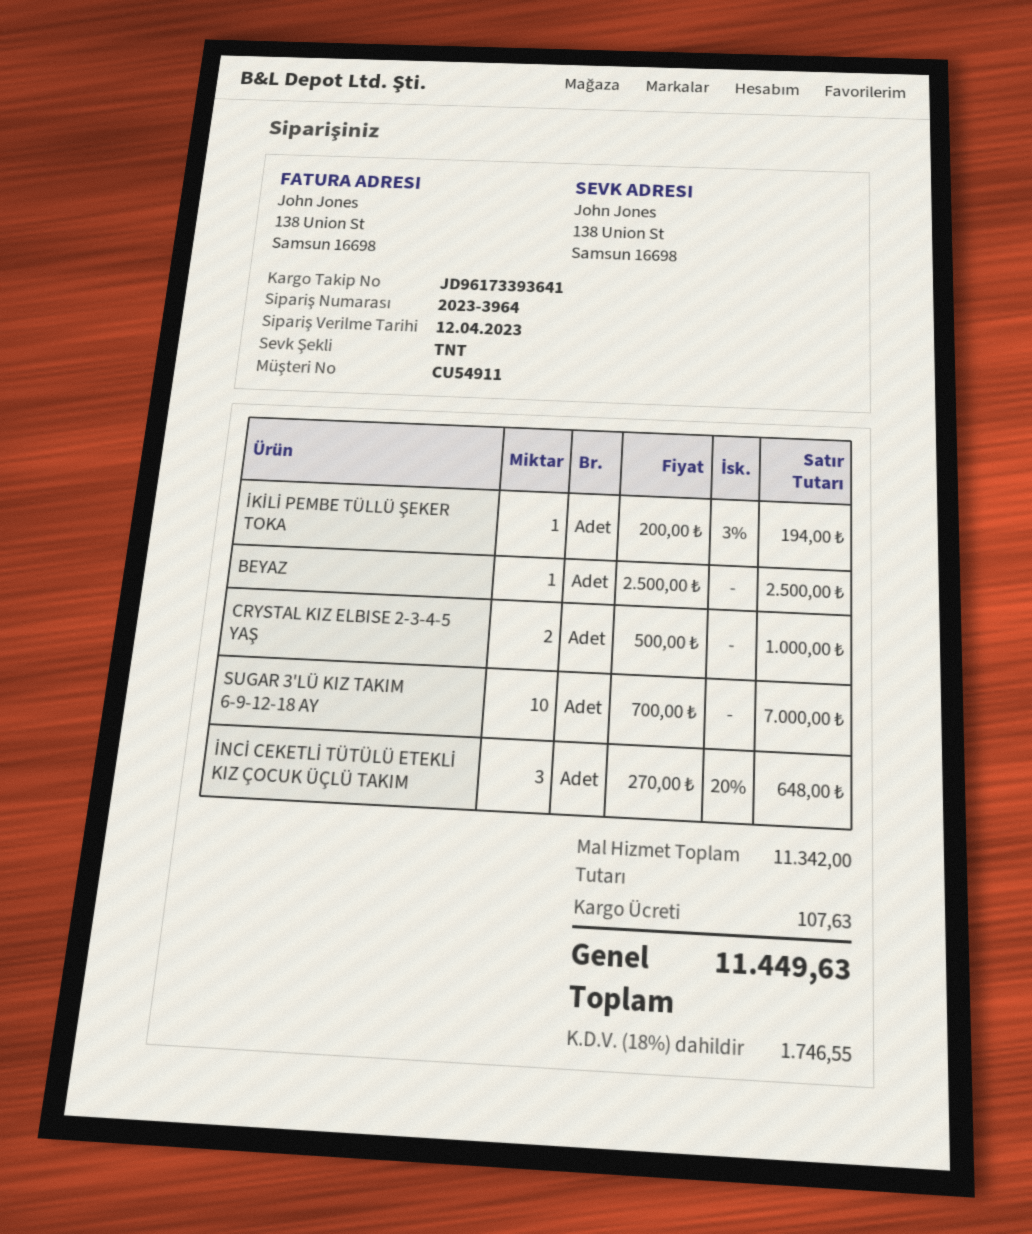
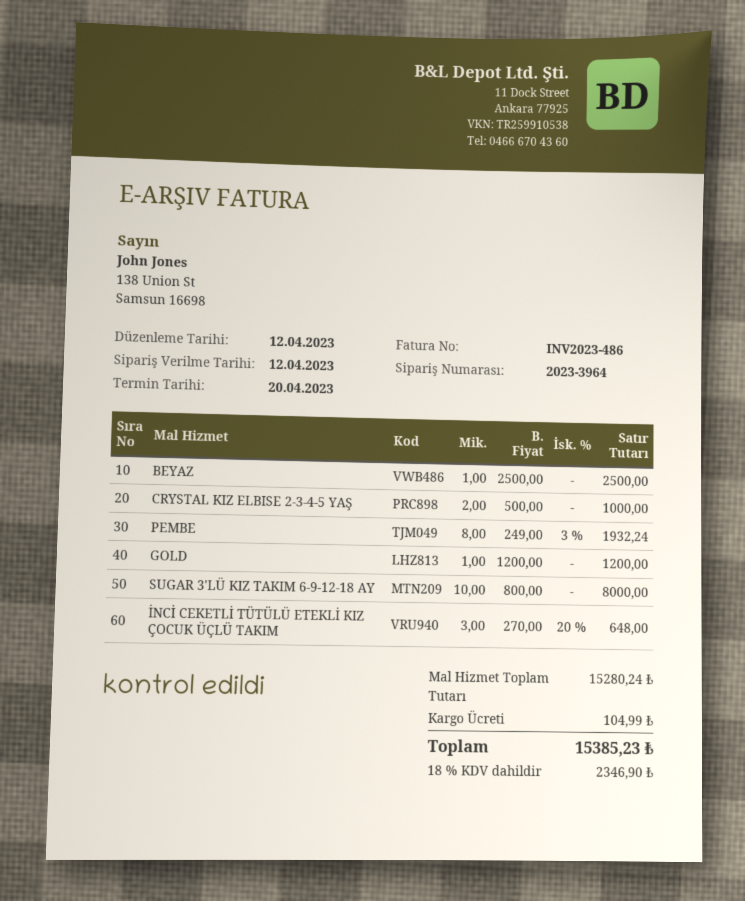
İKİLİ PEMBE TÜLLÜ ŞEKER TOKA: 1 x 200.00 - 3% = 194.00 -> none
SUGAR 3'LÜ KIZ TAKIM 6-9-12-18 AY: 10 x 700.00 = 7000.00 -> 10 x 800.00 = 8000.00
PEMBE: none -> 8 x 249.00 - 3% = 1932.24
GOLD: none -> 1 x 1200.00 = 1200.00
subtotal: 11342.00 -> 15280.24
shipping: 107.63 -> 104.99
tax: 18% = 1746.55 -> 18% = 2346.90
total: 11449.63 -> 15385.23

